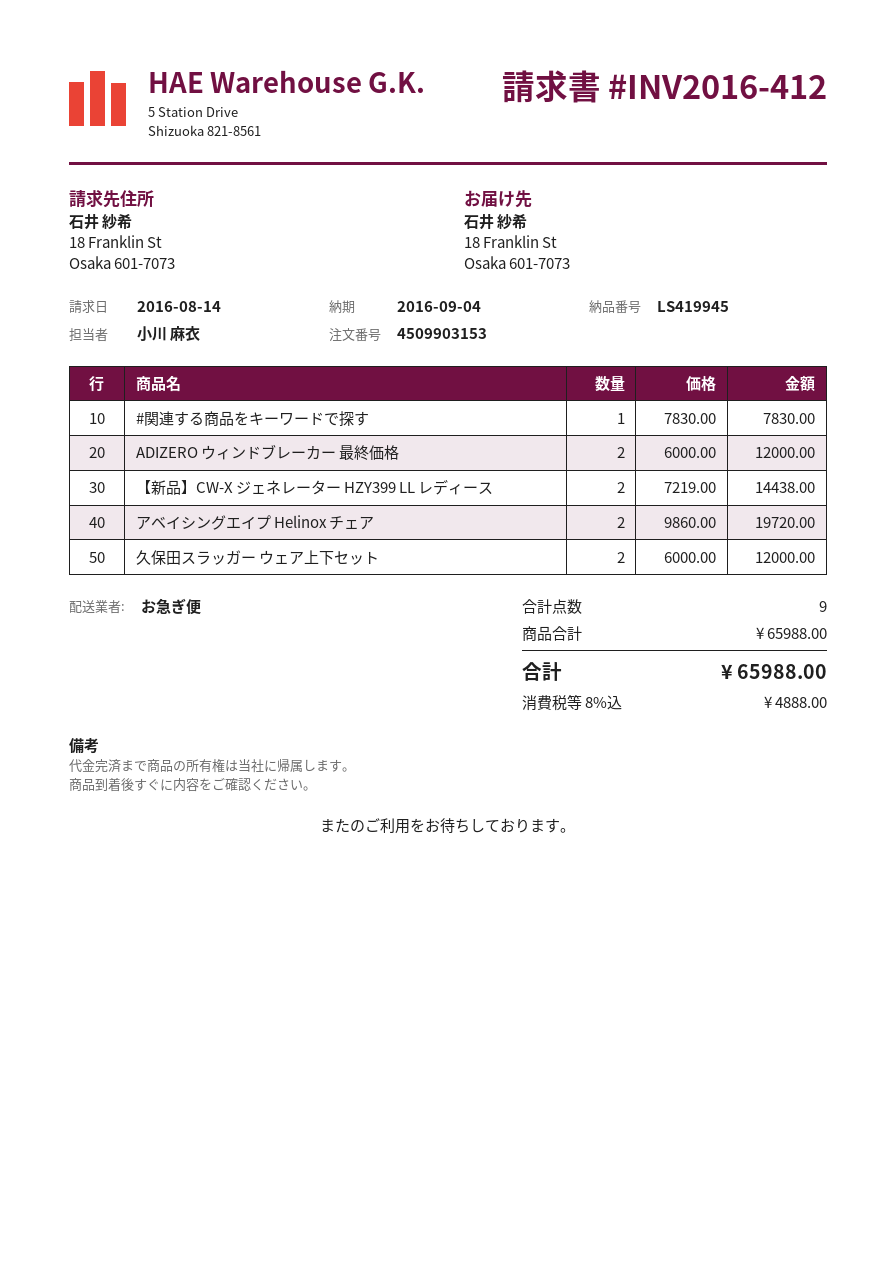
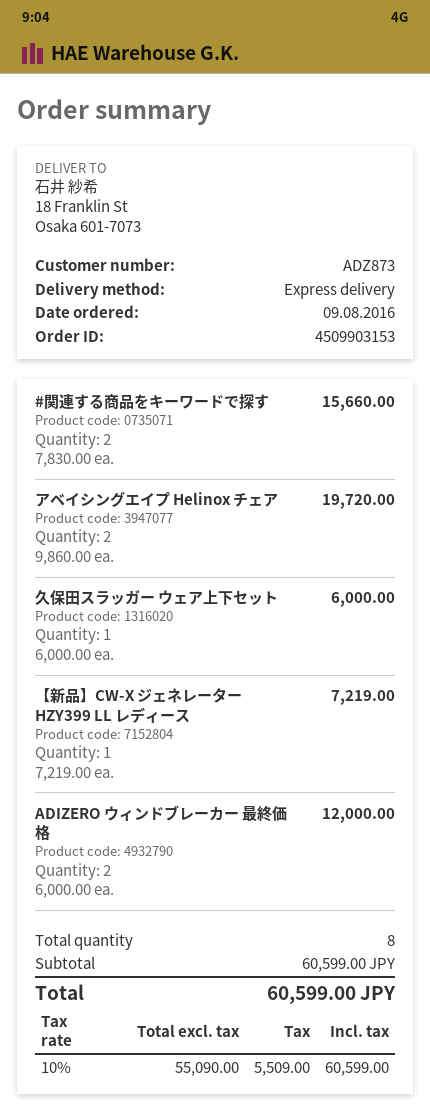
#関連する商品をキーワードで探す: 1 x 7830.00 = 7830.00 -> 2 x 7830.00 = 15660.00
【新品】CW-X ジェネレーター HZY399 LL レディース: 2 x 7219.00 = 14438.00 -> 1 x 7219.00 = 7219.00
久保田スラッガー ウェア上下セット: 2 x 6000.00 = 12000.00 -> 1 x 6000.00 = 6000.00
total quantity: 9 -> 8
subtotal: 65988.00 -> 60599.00
tax: 8% = 4888.00 -> 10% = 5509.00
total: 65988.00 -> 60599.00

